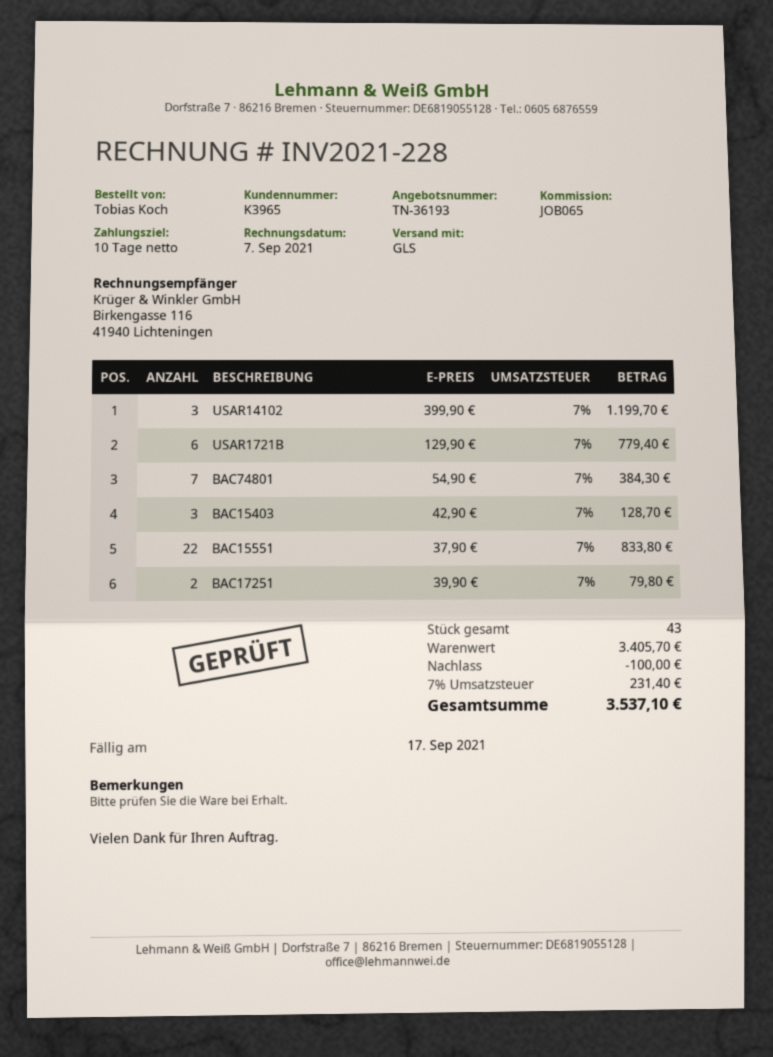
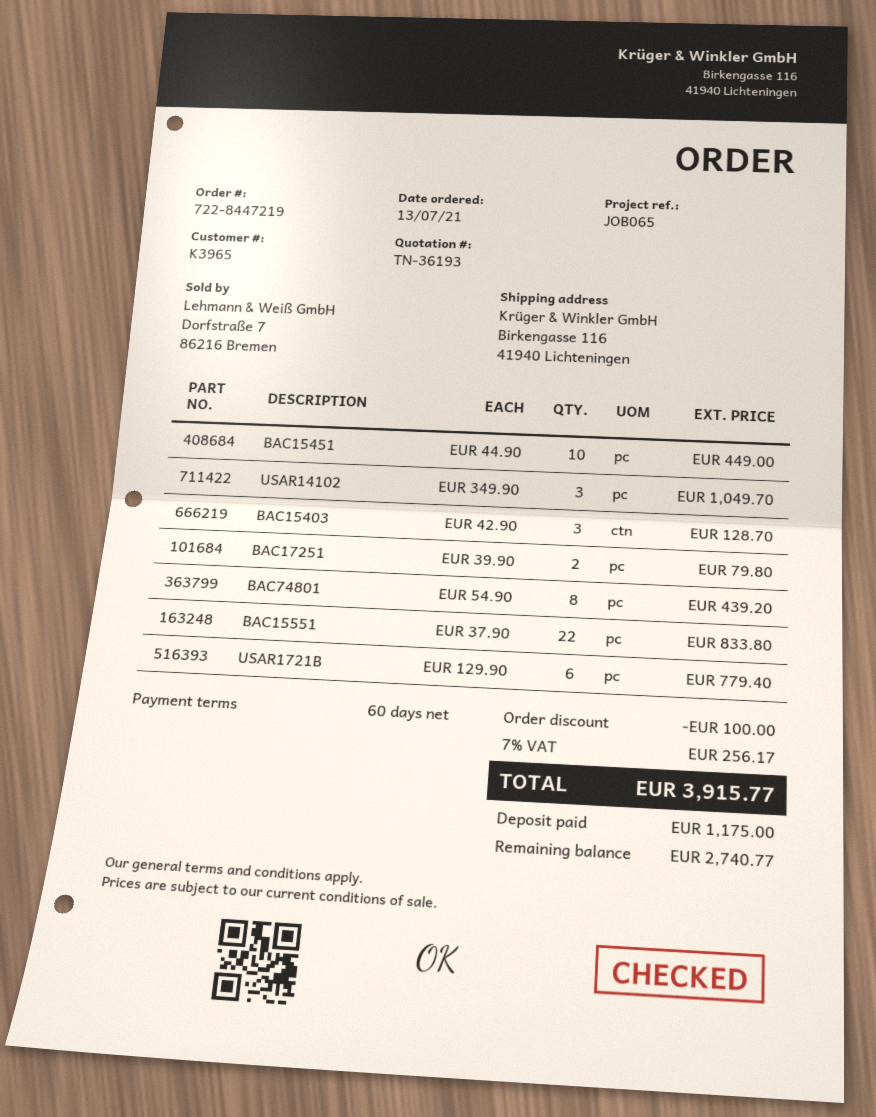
payment terms: 10 days -> 60 days
USAR14102: 3 x 399.90 = 1199.70 -> 3 x 349.90 = 1049.70
BAC74801: 7 x 54.90 = 384.30 -> 8 x 54.90 = 439.20
BAC15451: none -> 10 x 44.90 = 449.00
tax: 7% = 231.40 -> 7% = 256.17
total: 3537.10 -> 3915.77

